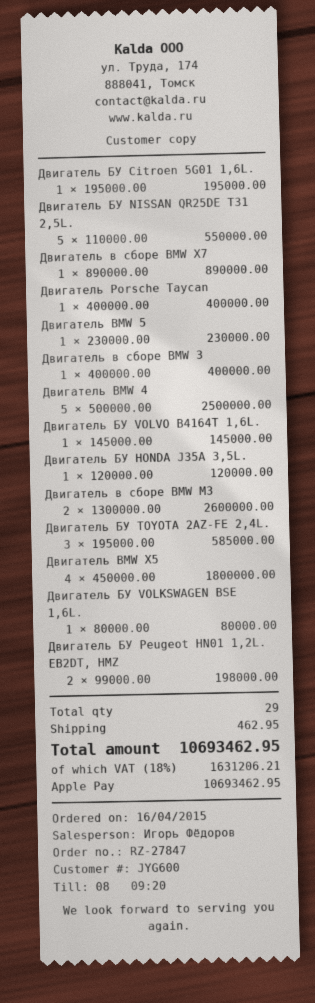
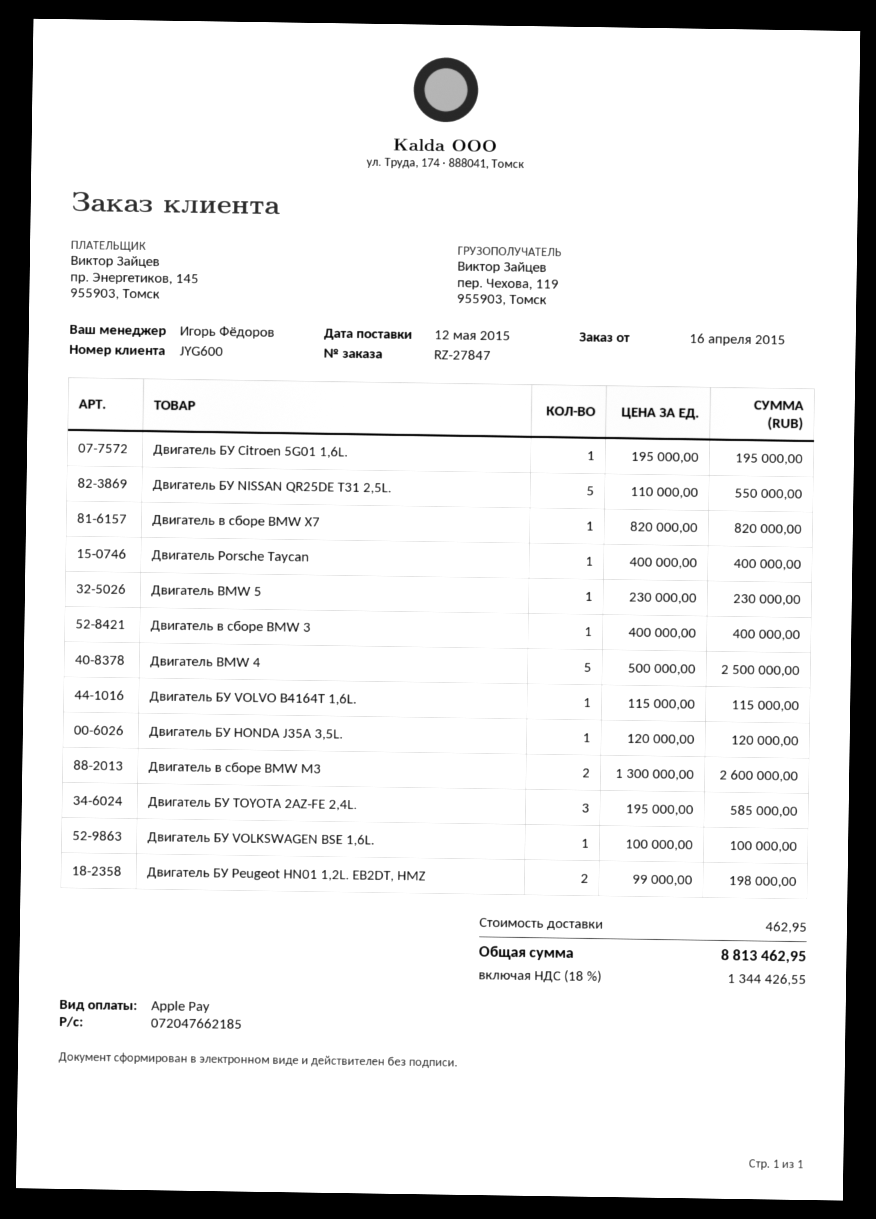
Двигатель в сборе BMW X7: 1 x 890000.00 = 890000.00 -> 1 x 820000.00 = 820000.00
Двигатель БУ VOLVO B4164T 1,6L.: 1 x 145000.00 = 145000.00 -> 1 x 115000.00 = 115000.00
Двигатель BMW X5: 4 x 450000.00 = 1800000.00 -> none
Двигатель БУ VOLKSWAGEN BSE 1,6L.: 1 x 80000.00 = 80000.00 -> 1 x 100000.00 = 100000.00
tax: 18% = 1631206.21 -> 18% = 1344426.55
total: 10693462.95 -> 8813462.95

